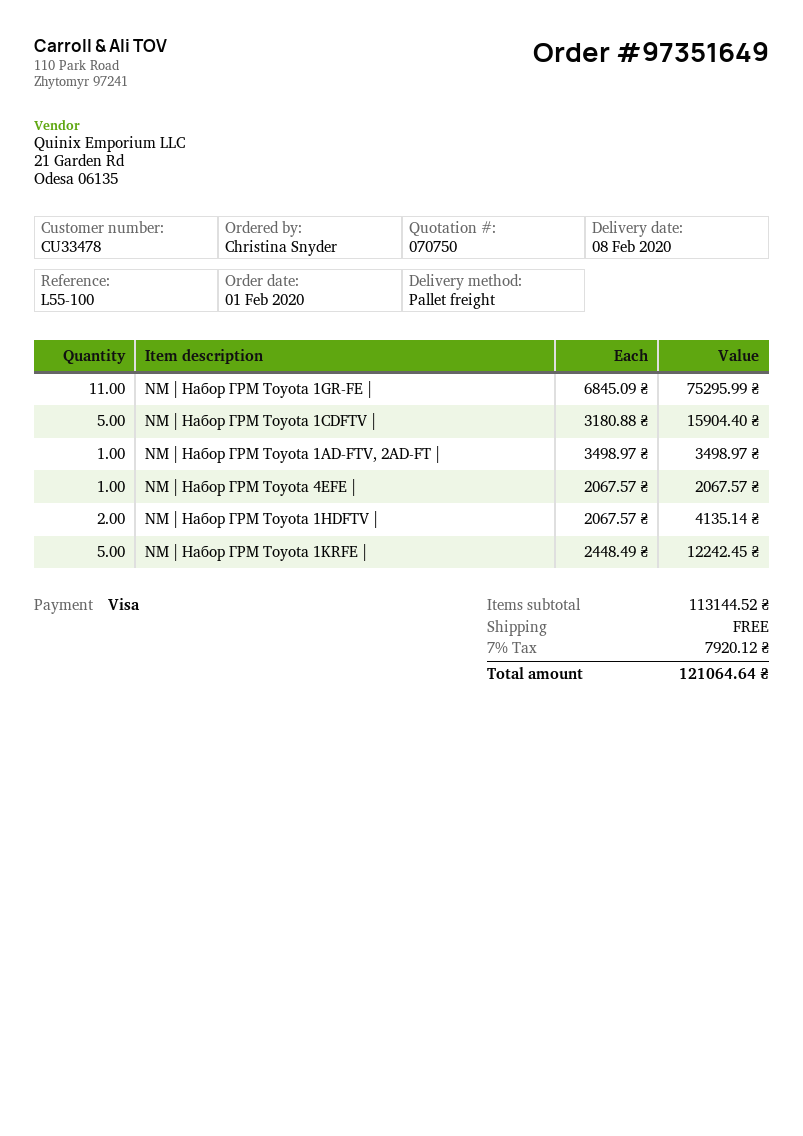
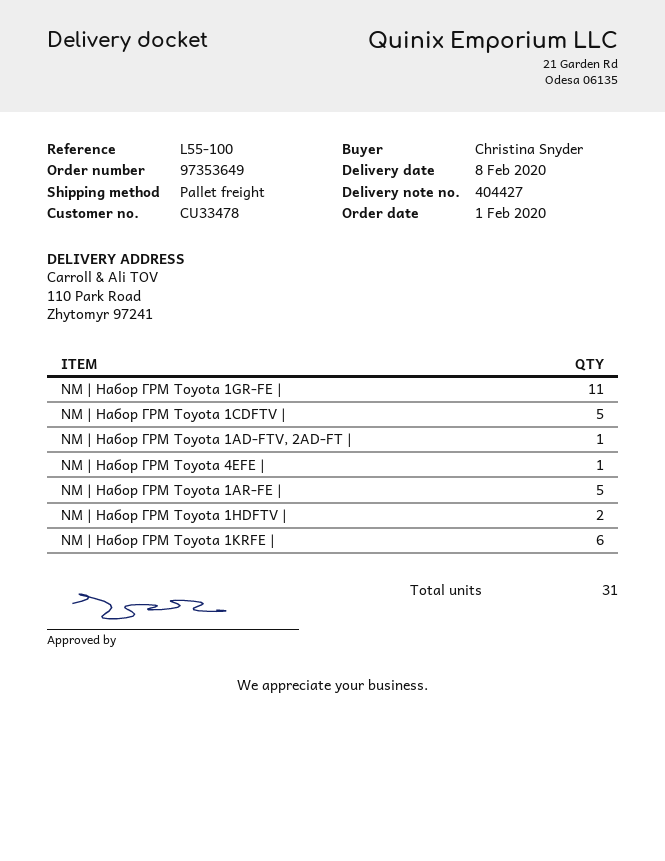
order number: 97351649 -> 97353649
NM | Набор ГРМ Toyota 1KRFE |: 5 -> 6
NM | Набор ГРМ Toyota 1AR-FE |: none -> 5

